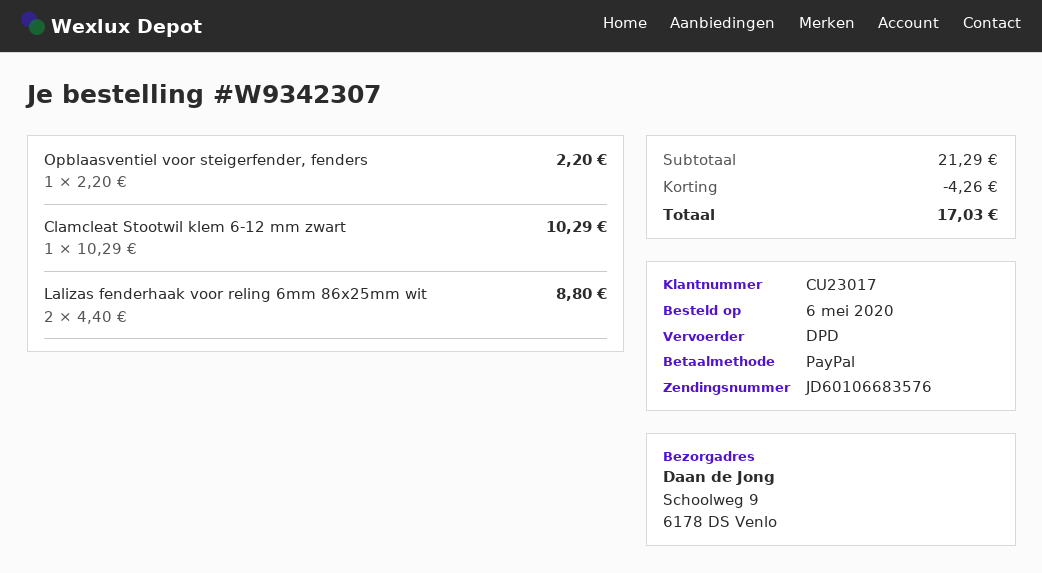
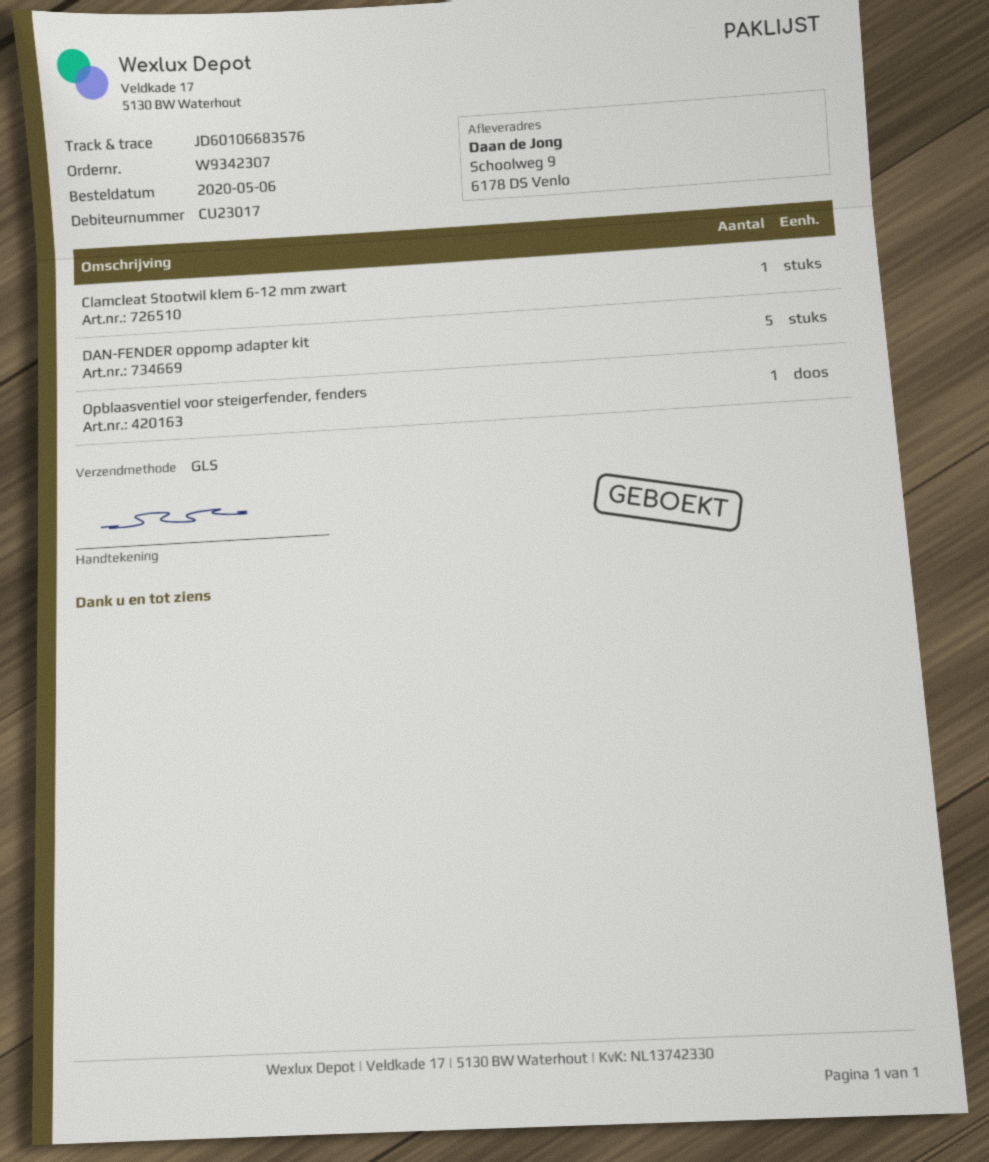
shipping method: DPD -> GLS
Lalizas fenderhaak voor reling 6mm 86x25mm wit: 2 -> none
DAN-FENDER oppomp adapter kit: none -> 5

